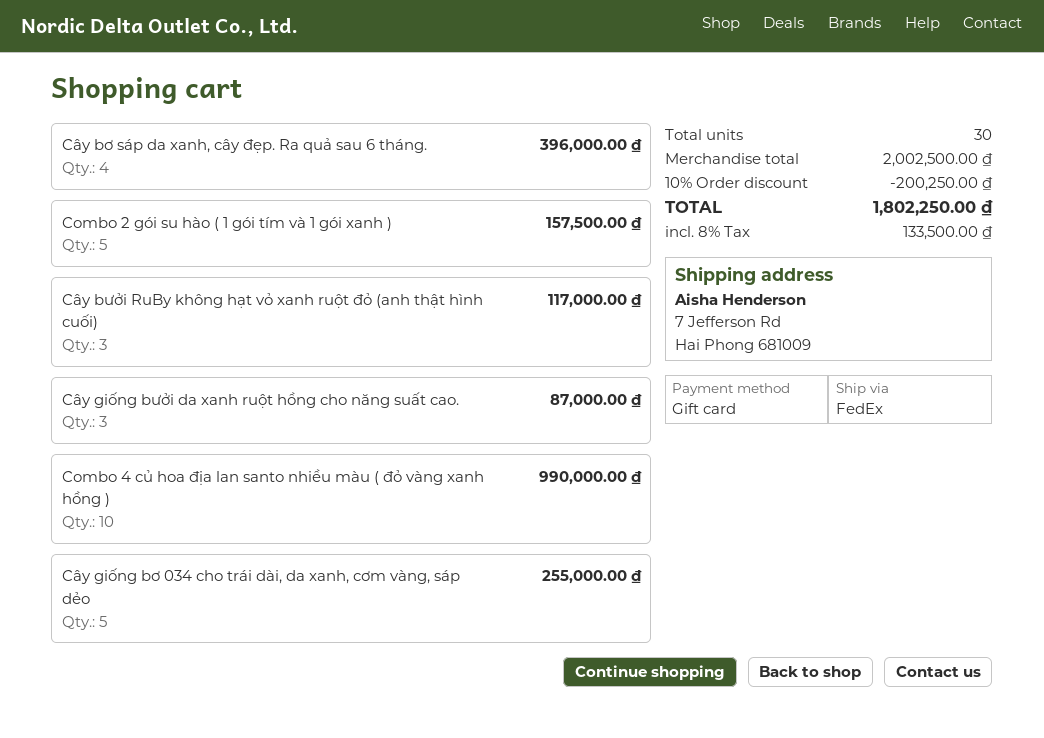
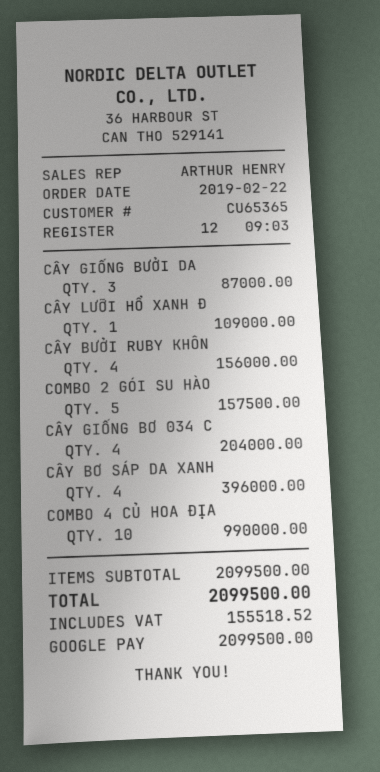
payment method: gift card -> Google Pay
Cây bưởi RuBy không hạt vỏ xanh ruột đỏ (anh thật hình cuối): 3 for 117000.00 -> 4 for 156000.00
Cây giống bơ 034 cho trái dài, da xanh, cơm vàng, sáp dẻo: 5 for 255000.00 -> 4 for 204000.00
CÂY LƯỠI HỔ XANH Đ: none -> 1 for 109000.00
subtotal: 2002500.00 -> 2099500.00
discount: 10% = 200250.00 -> none
tax: 133500.00 -> 155518.52
total: 1802250.00 -> 2099500.00

